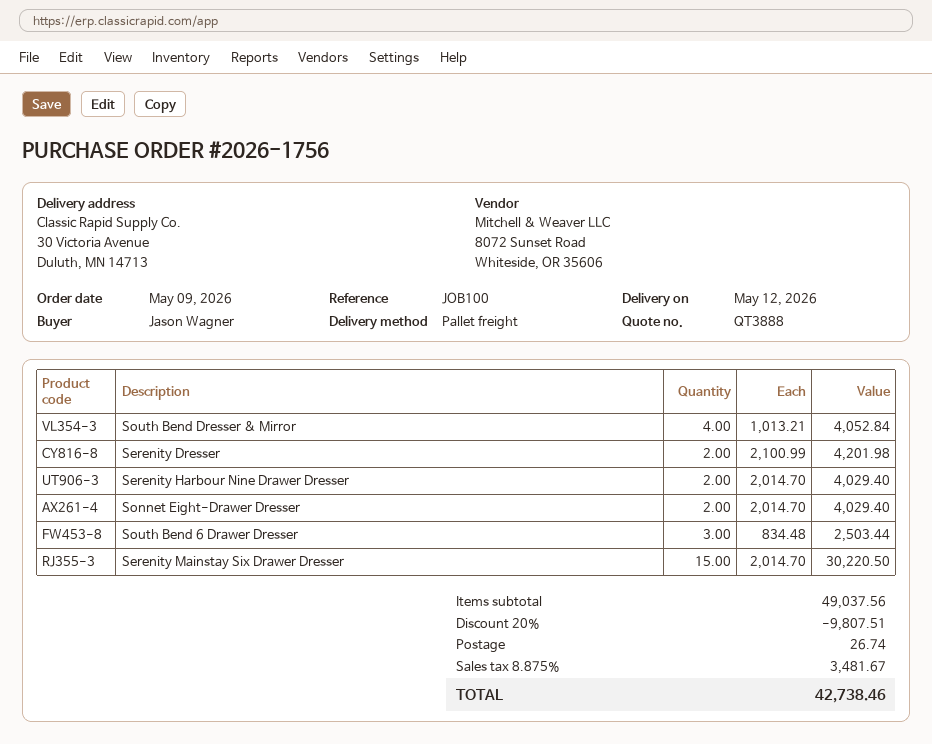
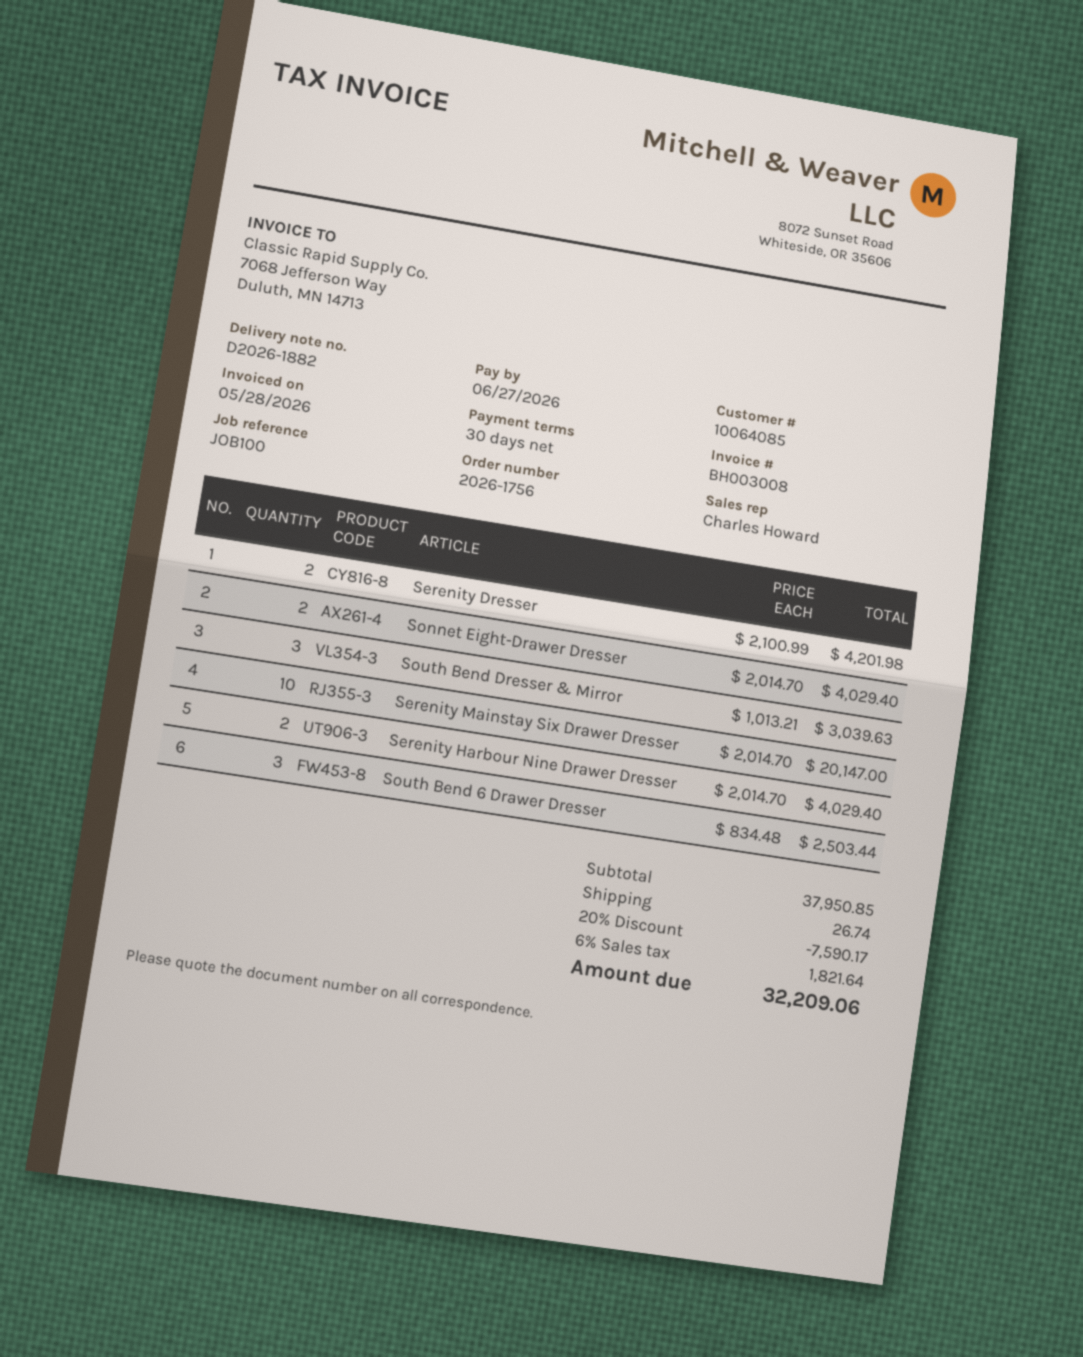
South Bend Dresser & Mirror: 4 x 1013.21 = 4052.84 -> 3 x 1013.21 = 3039.63
Serenity Mainstay Six Drawer Dresser: 15 x 2014.70 = 30220.50 -> 10 x 2014.70 = 20147.00
subtotal: 49037.56 -> 37950.85
discount: 20% = 9807.51 -> 20% = 7590.17
tax: 8.875% = 3481.67 -> 6% = 1821.64
total: 42738.46 -> 32209.06

